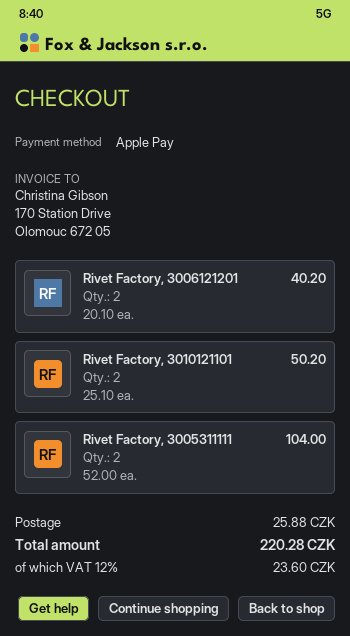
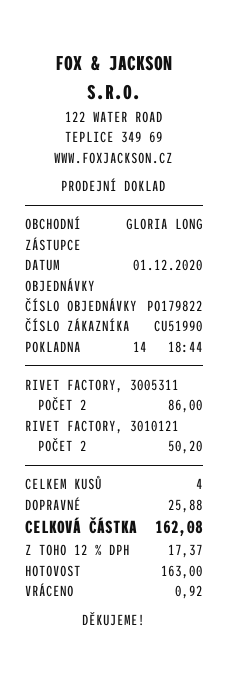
payment method: Apple Pay -> cash
Rivet Factory, 3006121201: 2 for 40.20 -> none
Rivet Factory, 3005311111: 2 for 104.00 -> 2 for 86.00
tax: 12% = 23.60 -> 12% = 17.37
total: 220.28 -> 162.08

